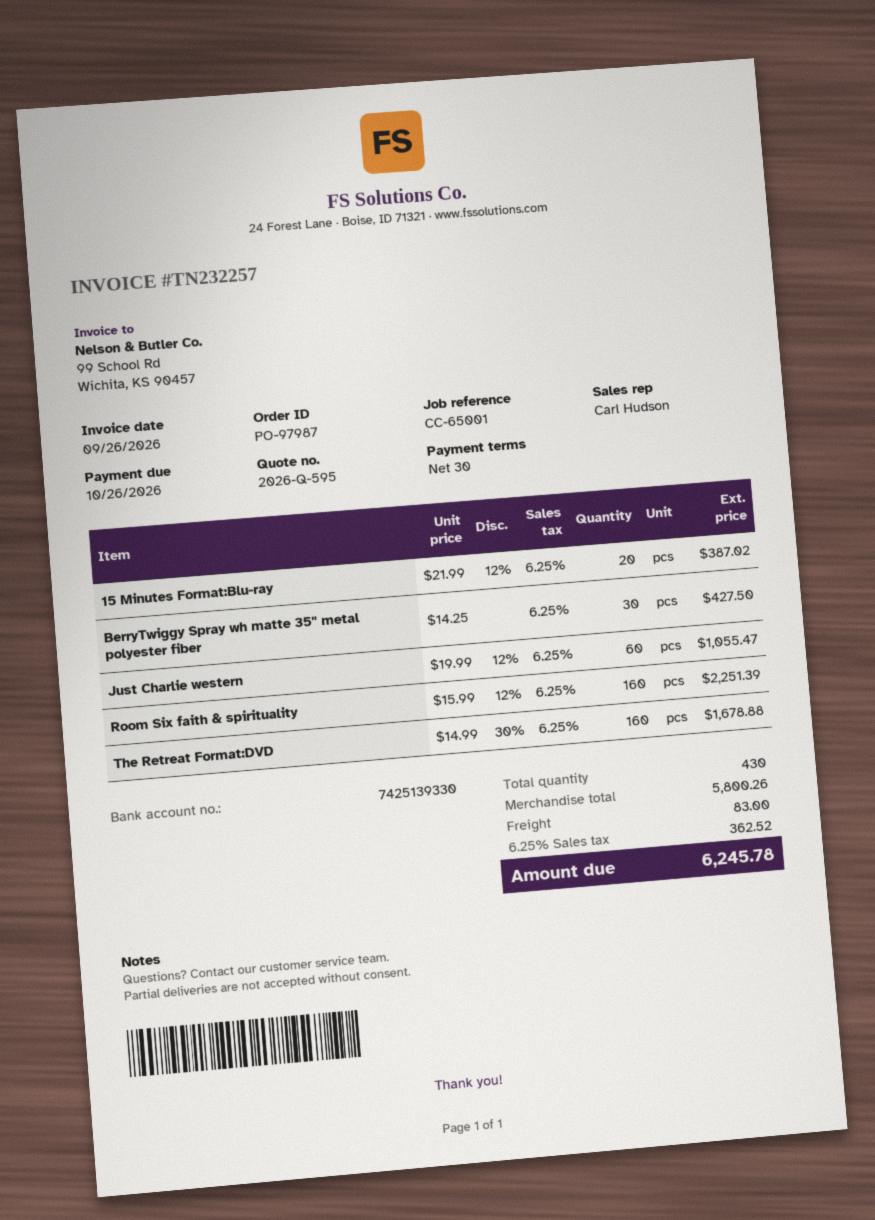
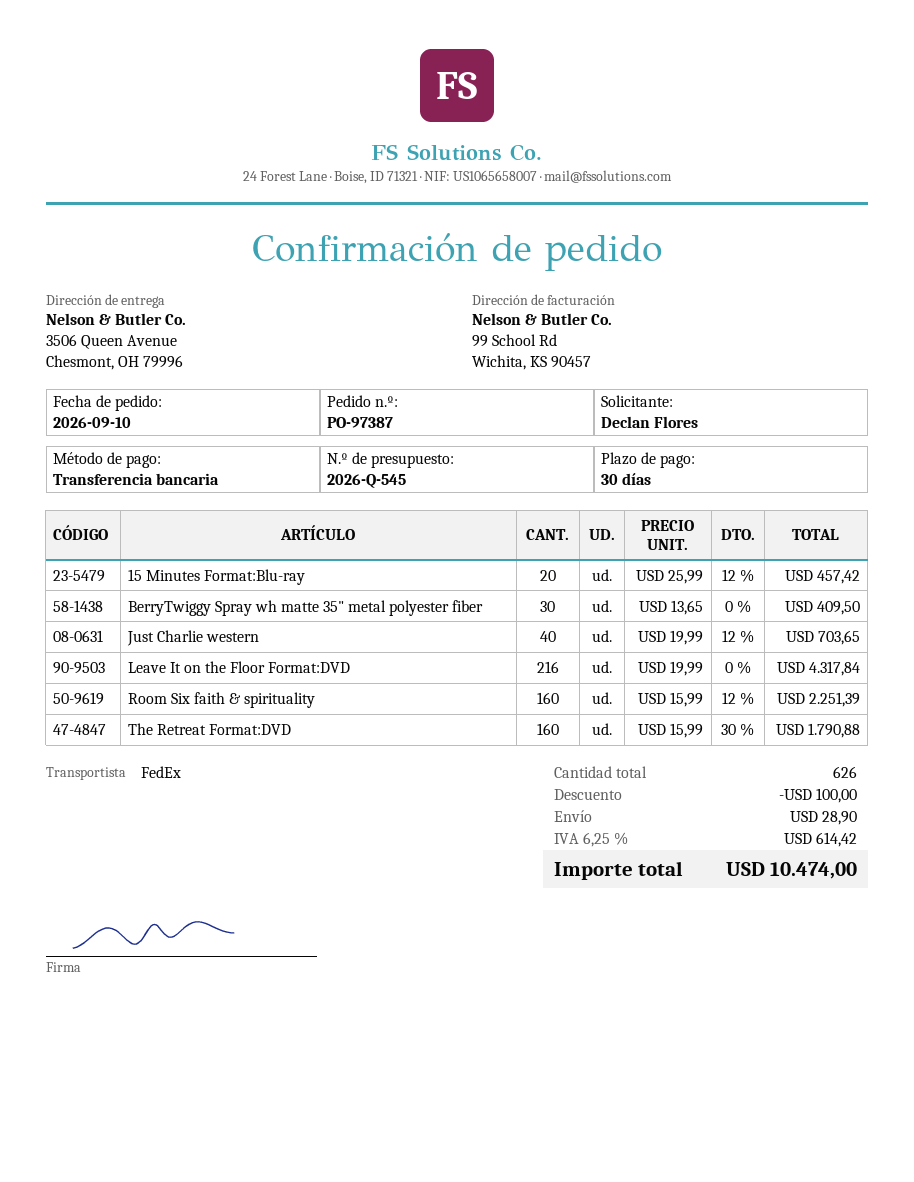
quote number: 2026-Q-595 -> 2026-Q-545
order number: PO-97987 -> PO-97387
15 Minutes Format:Blu-ray: 20 x 21.99 - 12% = 387.02 -> 20 x 25.99 - 12% = 457.42
BerryTwiggy Spray wh matte 35" metal polyester fiber: 30 x 14.25 = 427.50 -> 30 x 13.65 = 409.50
Just Charlie western: 60 x 19.99 - 12% = 1055.47 -> 40 x 19.99 - 12% = 703.65
The Retreat Format:DVD: 160 x 14.99 - 30% = 1678.88 -> 160 x 15.99 - 30% = 1790.88
Leave It on the Floor Format:DVD: none -> 216 x 19.99 = 4317.84
total quantity: 430 -> 626
discount: none -> 100.00
shipping: 83.00 -> 28.90
tax: 6.25% = 362.52 -> 6.25% = 614.42
total: 6245.78 -> 10474.00

